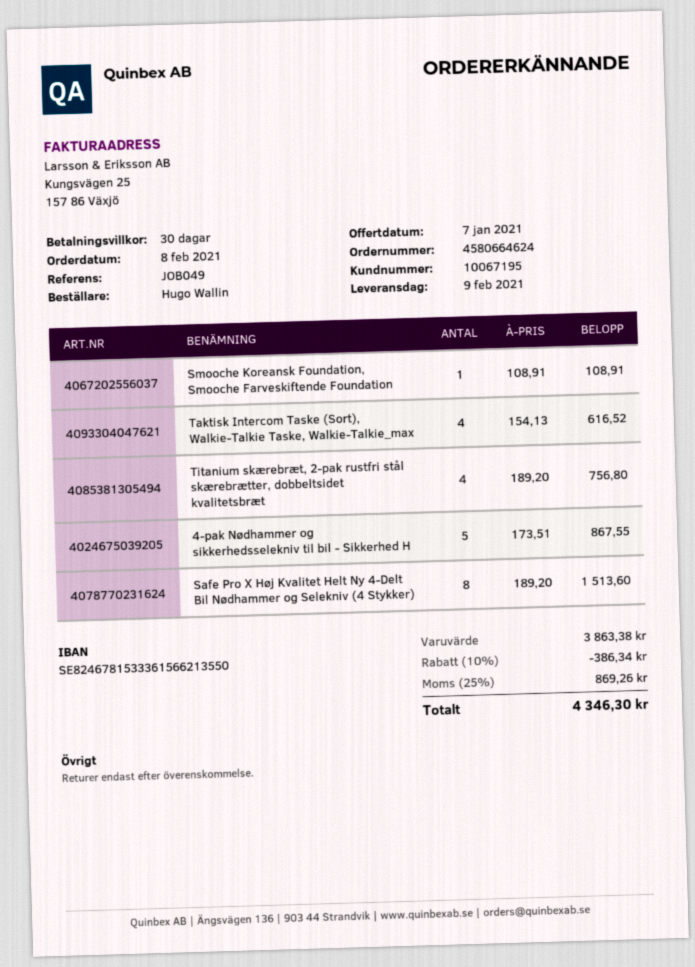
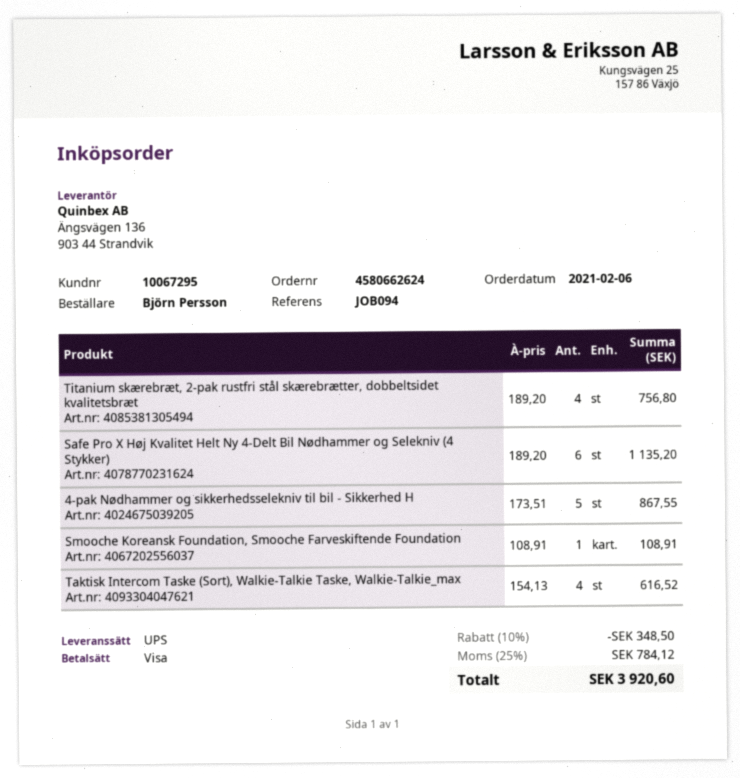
order number: 4580664624 -> 4580662624
order date: 2021-02-08 -> 2021-02-06
customer number: 10067195 -> 10067295
reference: JOB049 -> JOB094
ordered by: Hugo Wallin -> Björn Persson
Safe Pro X Høj Kvalitet Helt Ny 4-Delt Bil Nødhammer og Selekniv (4 Stykker): 8 x 189.20 = 1513.60 -> 6 x 189.20 = 1135.20
discount: 10% = 386.34 -> 10% = 348.50
tax: 25% = 869.26 -> 25% = 784.12
total: 4346.30 -> 3920.60

